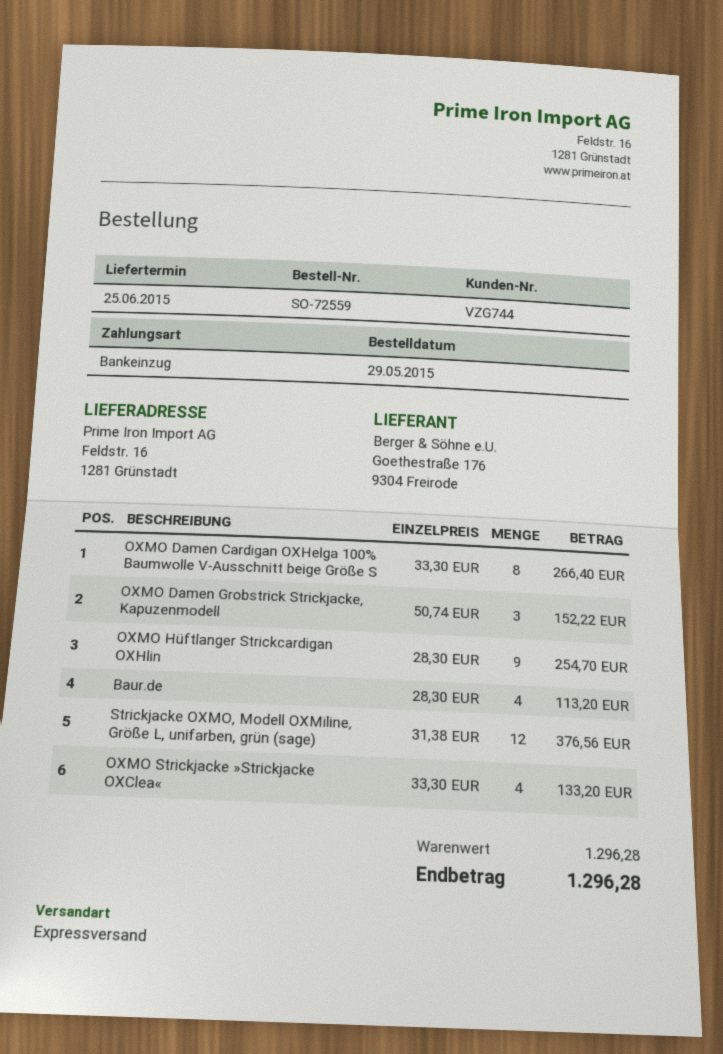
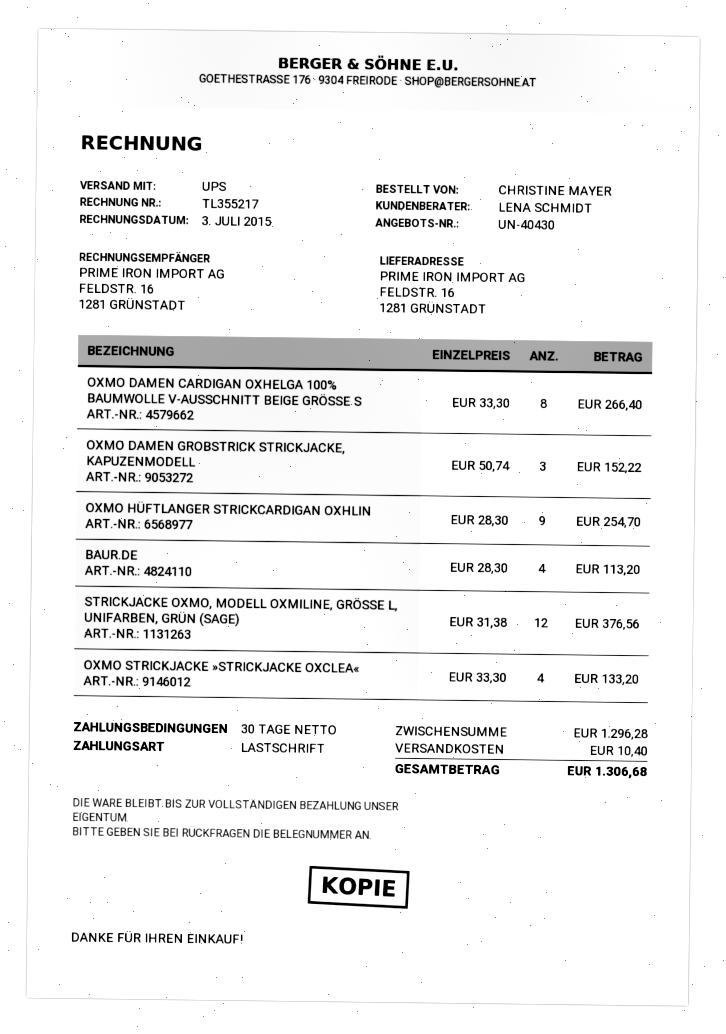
shipping method: express -> UPS
shipping: none -> 10.40
total: 1296.28 -> 1306.68

